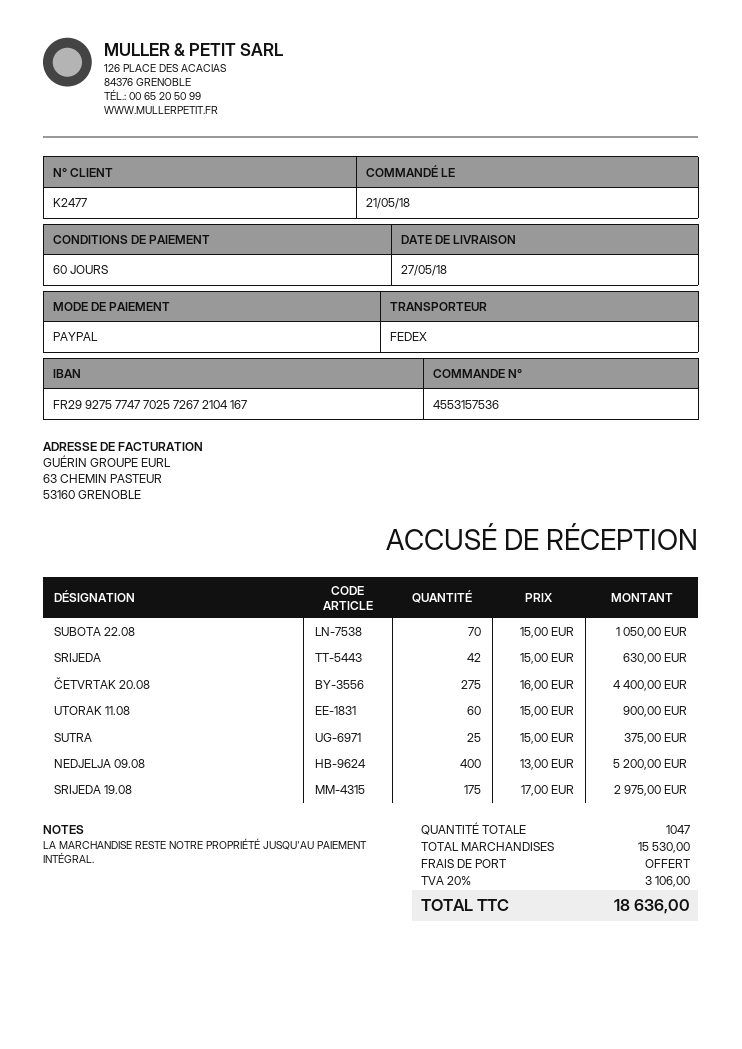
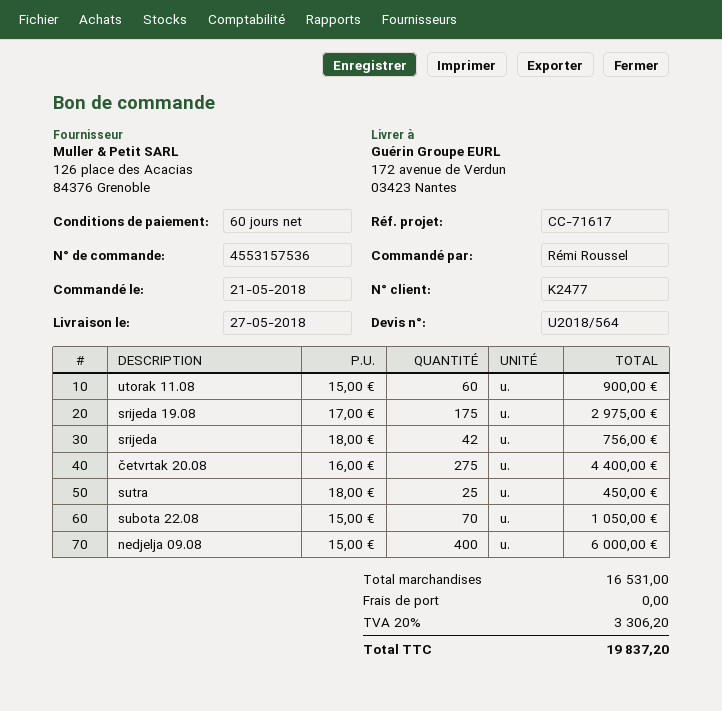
SRIJEDA: 42 x 15.00 = 630.00 -> 42 x 18.00 = 756.00
SUTRA: 25 x 15.00 = 375.00 -> 25 x 18.00 = 450.00
NEDJELJA 09.08: 400 x 13.00 = 5200.00 -> 400 x 15.00 = 6000.00
subtotal: 15530.00 -> 16531.00
tax: 20% = 3106.00 -> 20% = 3306.20
total: 18636.00 -> 19837.20

